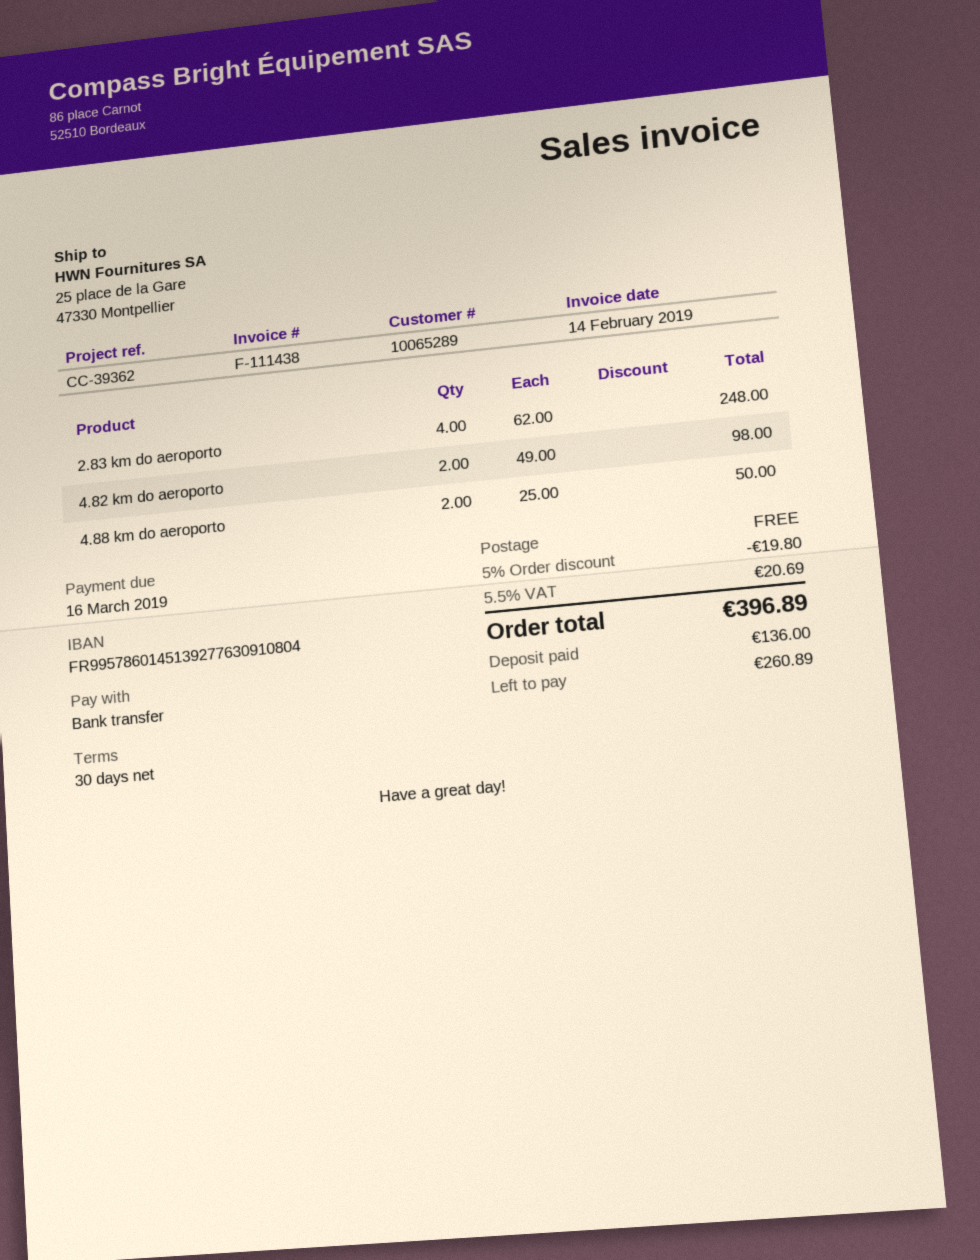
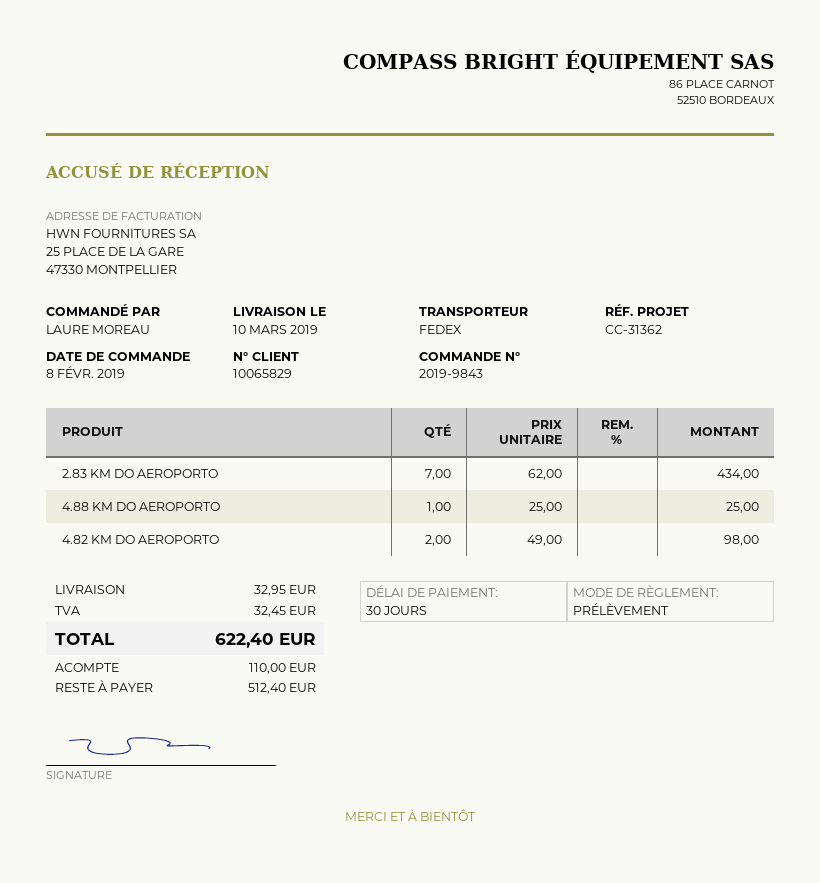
customer number: 10065289 -> 10065829
reference: CC-39362 -> CC-31362
payment method: bank transfer -> direct debit
2.83 km do aeroporto: 4 x 62.00 = 248.00 -> 7 x 62.00 = 434.00
4.88 km do aeroporto: 2 x 25.00 = 50.00 -> 1 x 25.00 = 25.00
discount: 5% = 19.80 -> none
shipping: 0.00 -> 32.95
tax: 20.69 -> 32.45
total: 396.89 -> 622.40
deposit: 136.00 -> 110.00
balance: 260.89 -> 512.40

